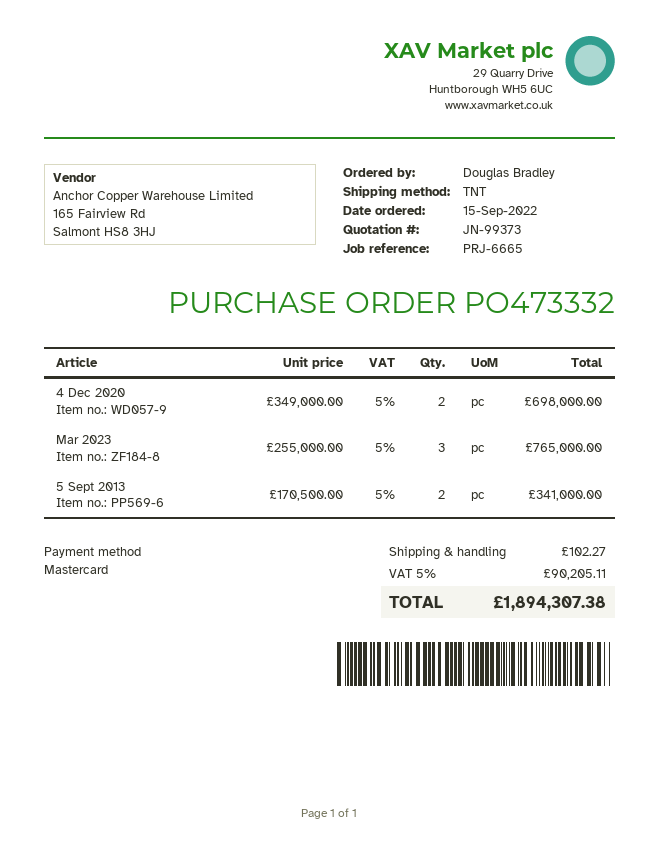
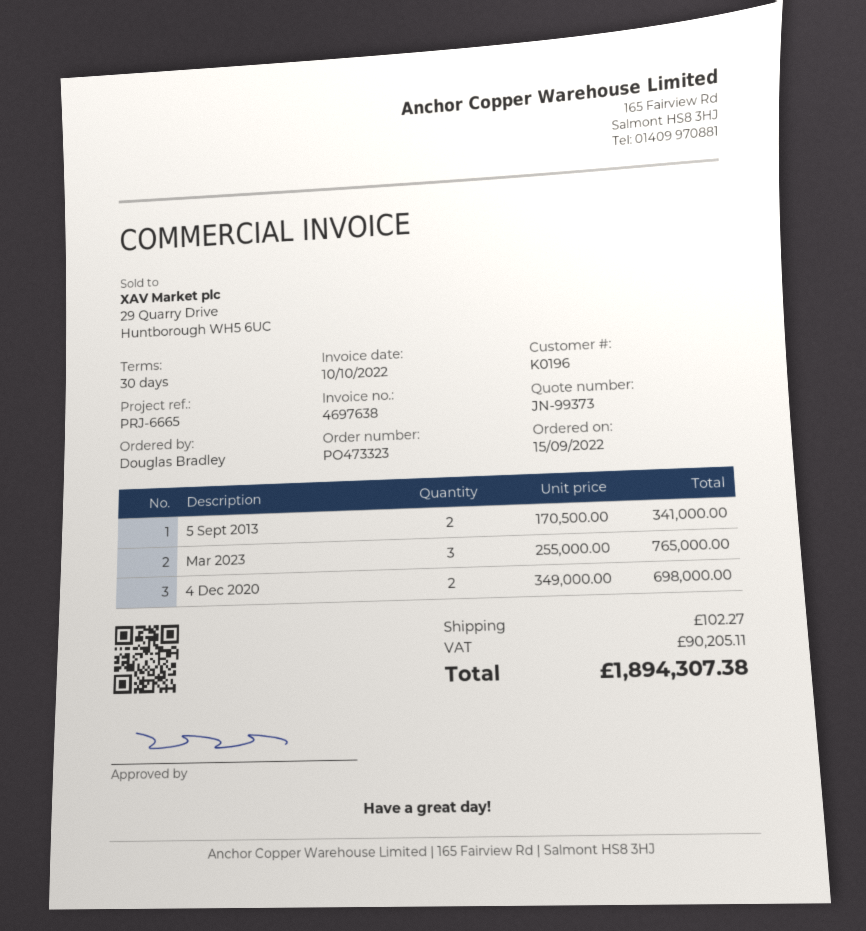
order number: PO473332 -> PO473323

